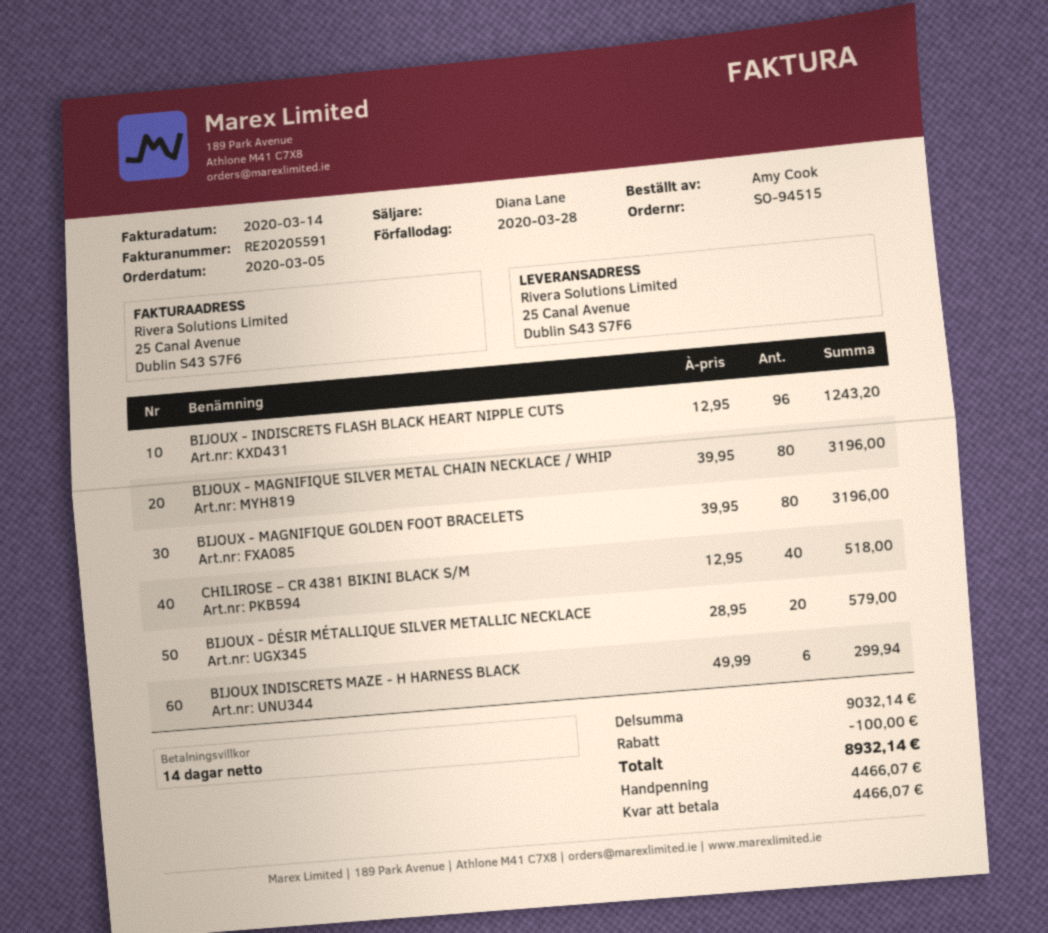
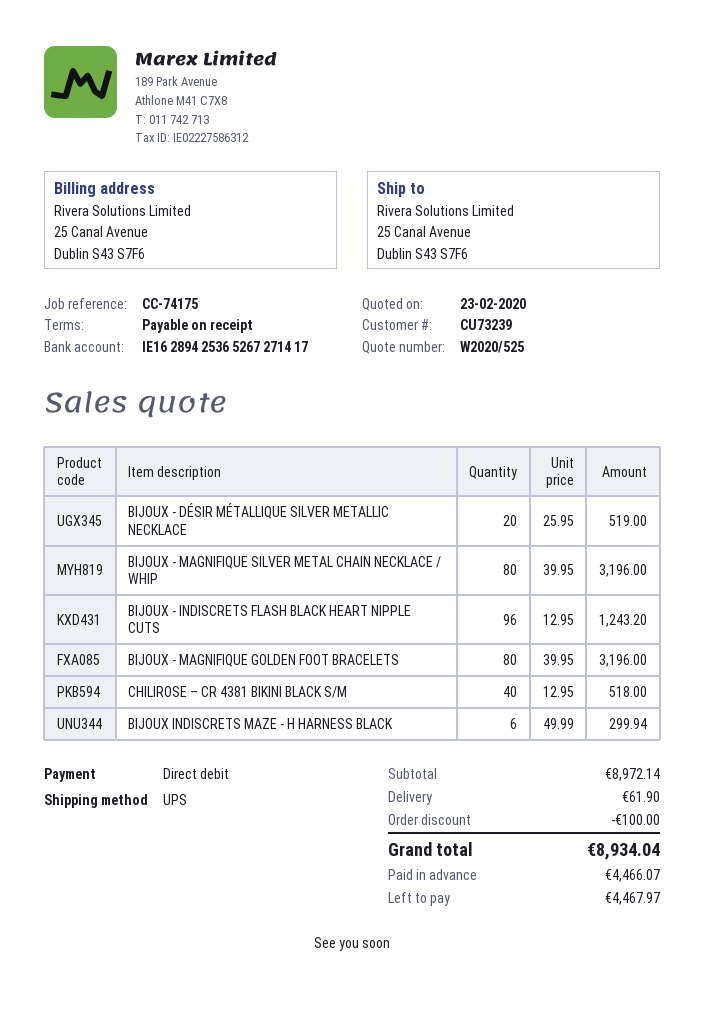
payment terms: 14 days -> on receipt
BIJOUX - DÉSIR MÉTALLIQUE SILVER METALLIC NECKLACE: 20 x 28.95 = 579.00 -> 20 x 25.95 = 519.00
subtotal: 9032.14 -> 8972.14
shipping: none -> 61.90
total: 8932.14 -> 8934.04
balance: 4466.07 -> 4467.97

